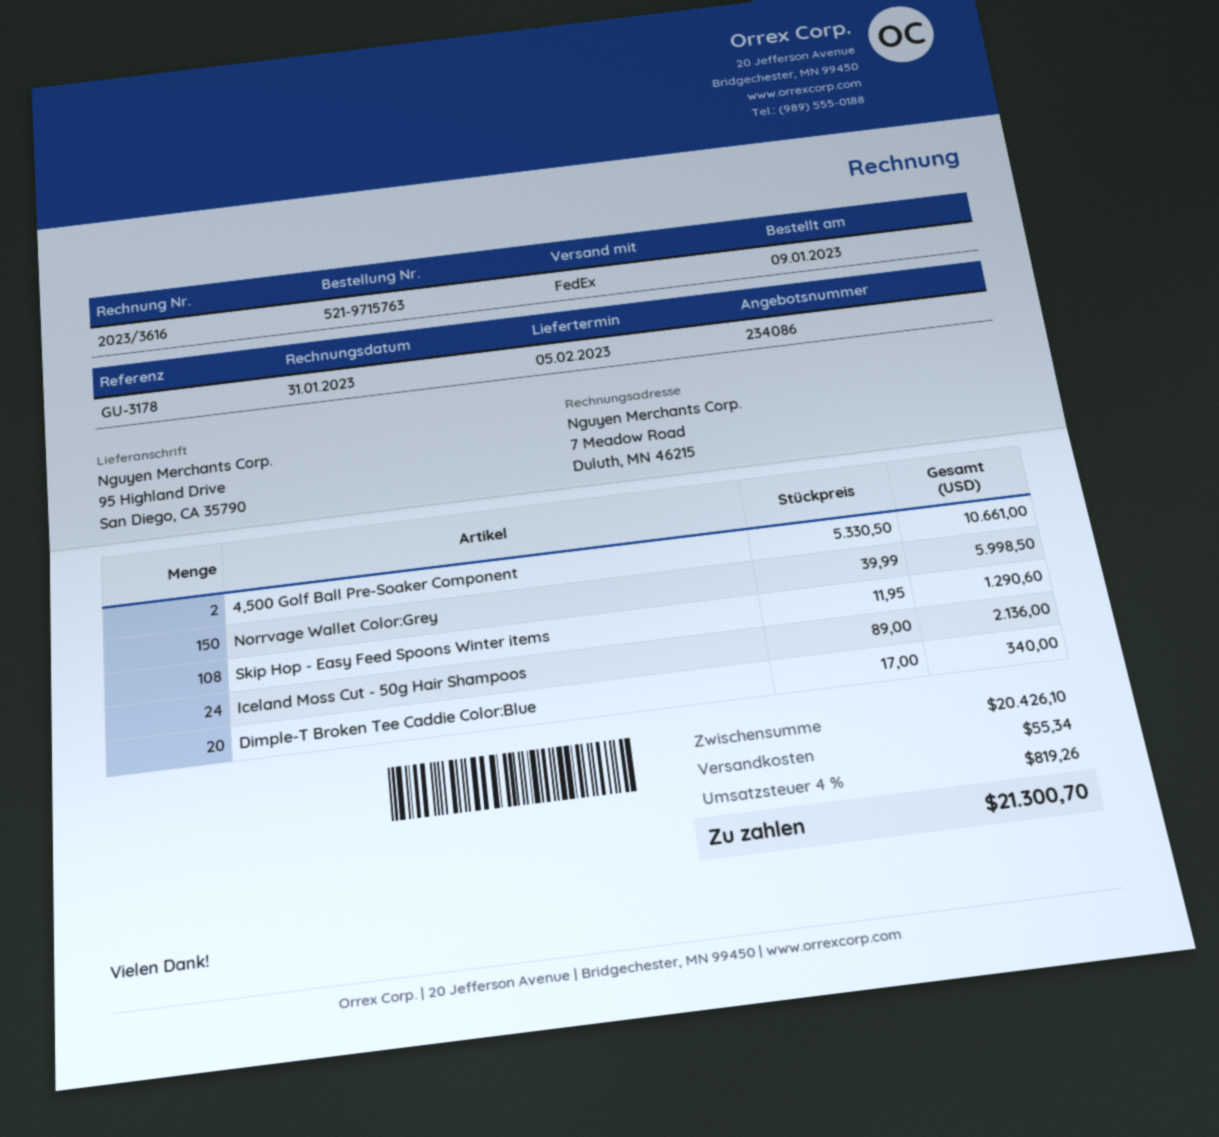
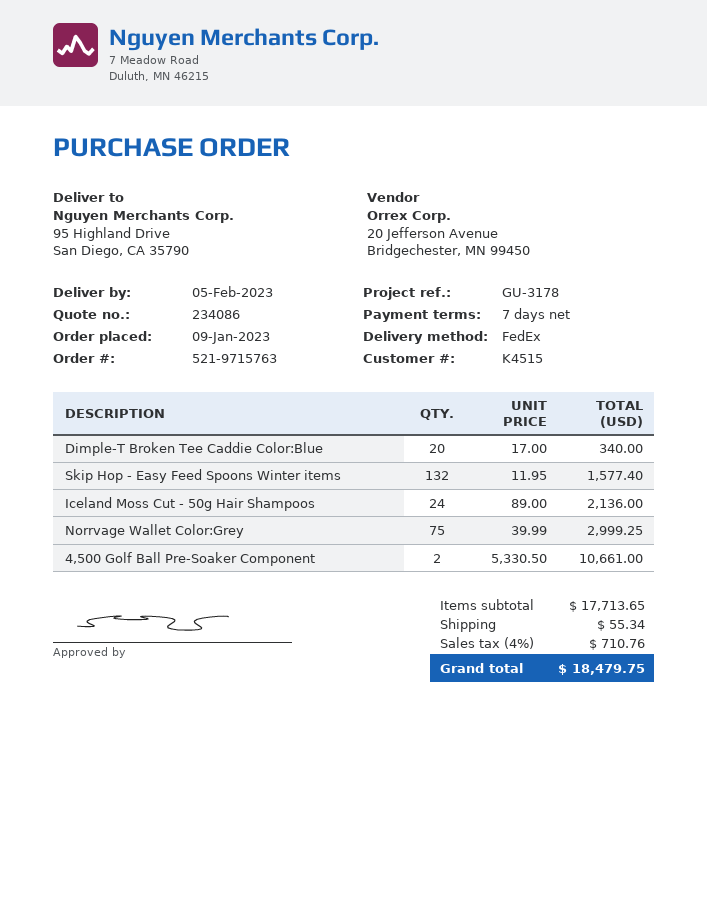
Norrvage Wallet Color:Grey: 150 x 39.99 = 5998.50 -> 75 x 39.99 = 2999.25
Skip Hop - Easy Feed Spoons Winter items: 108 x 11.95 = 1290.60 -> 132 x 11.95 = 1577.40
subtotal: 20426.10 -> 17713.65
tax: 4% = 819.26 -> 4% = 710.76
total: 21300.70 -> 18479.75

